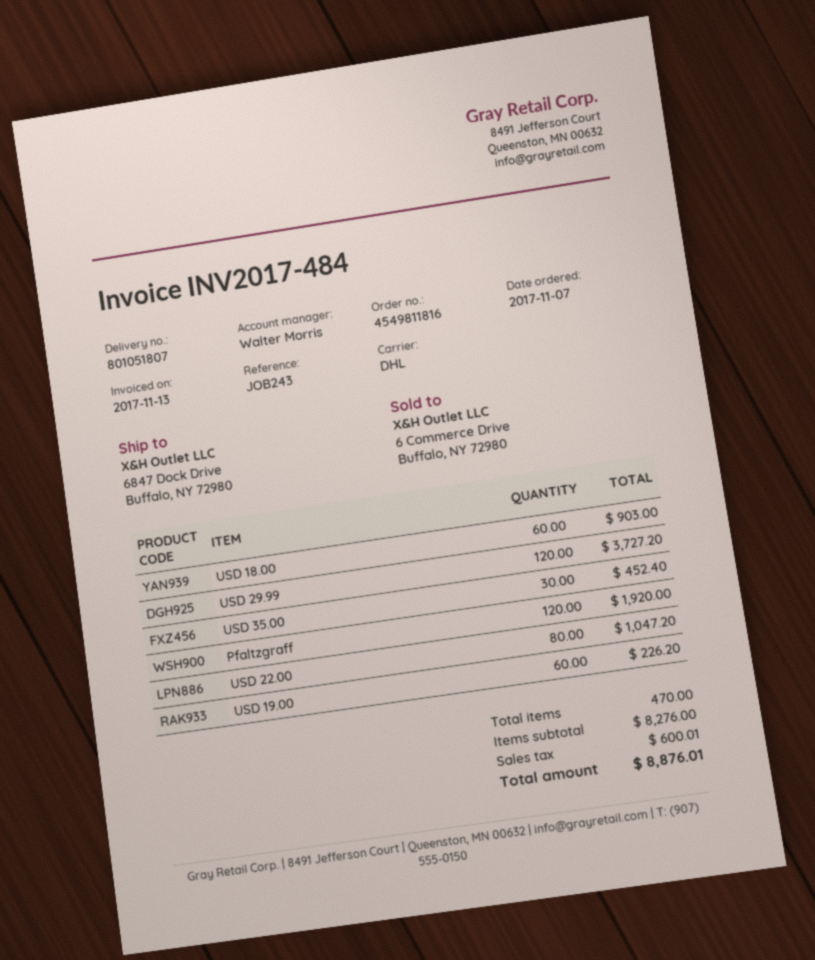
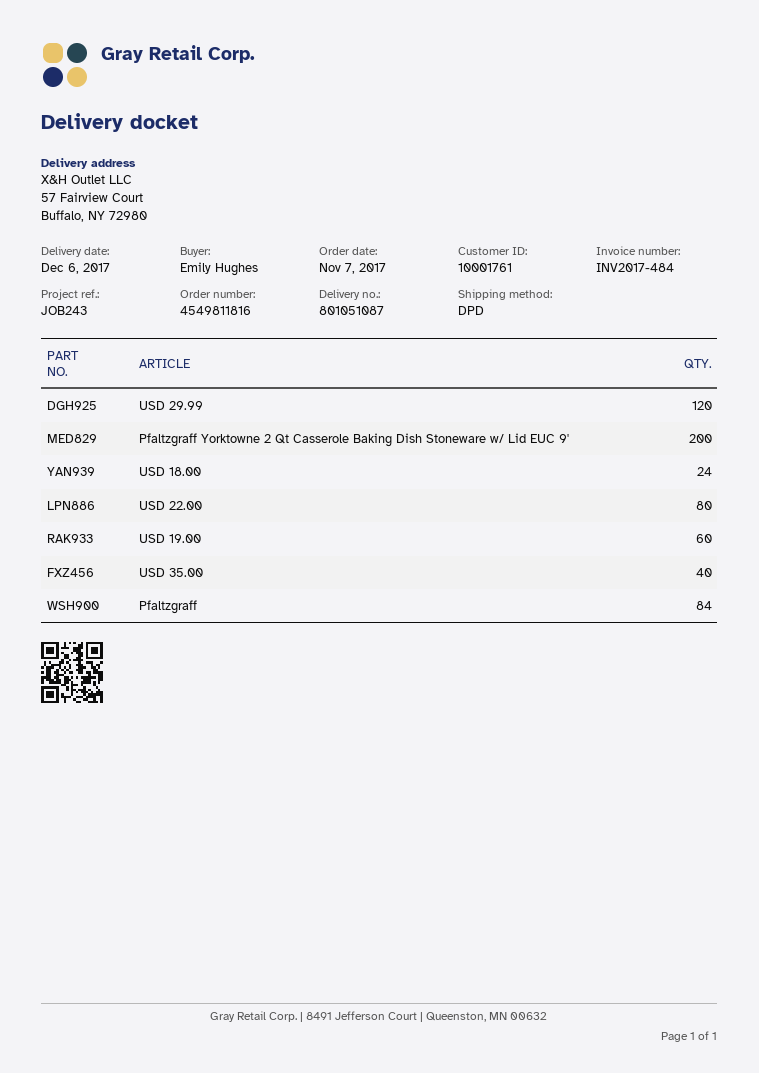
delivery note number: 801051807 -> 801051087
shipping method: DHL -> DPD
ship to: 6847 Dock Drive, Buffalo, NY 72980 -> 57 Fairview Court, Buffalo, NY 72980
USD 18.00: 60 -> 24
USD 35.00: 30 -> 40
Pfaltzgraff: 120 -> 84
Pfaltzgraff Yorktowne 2 Qt Casserole Baking Dish Stoneware w/ Lid EUC 9': none -> 200

